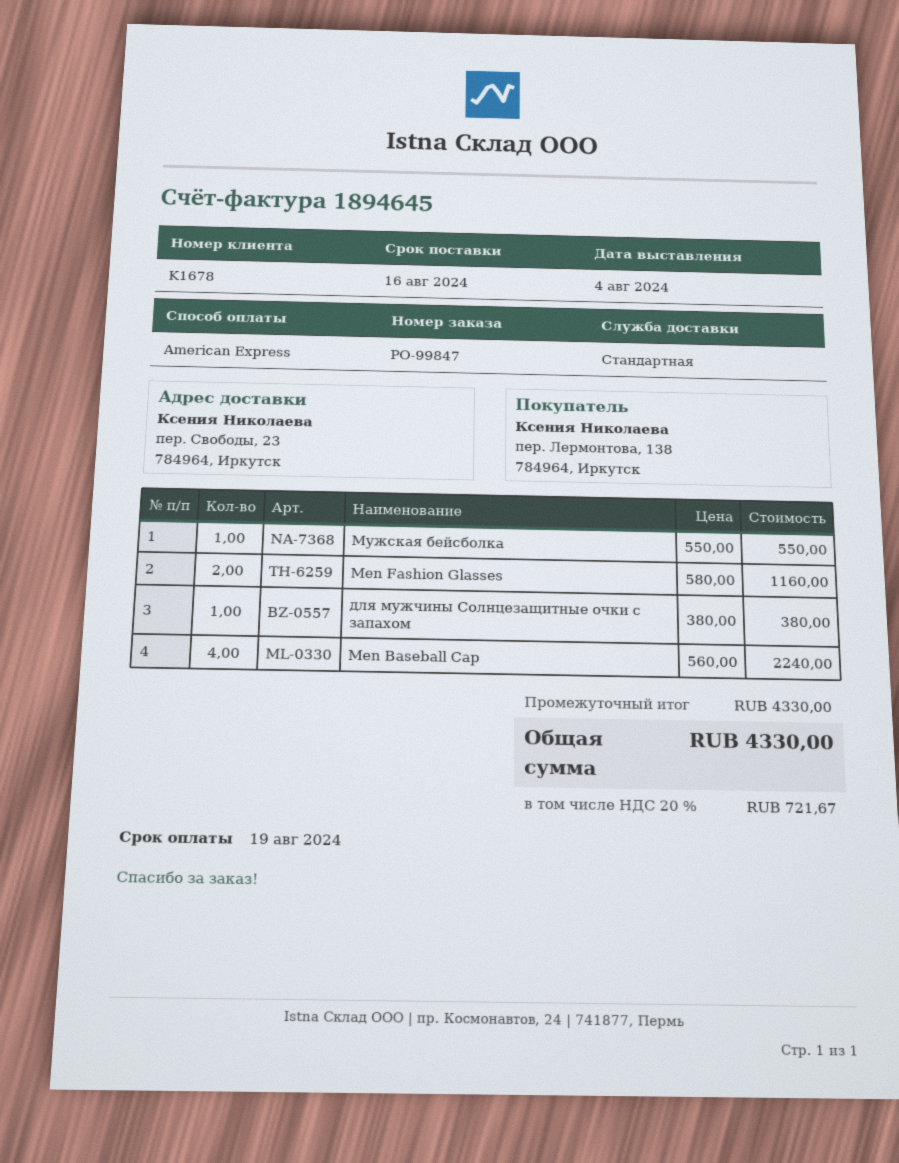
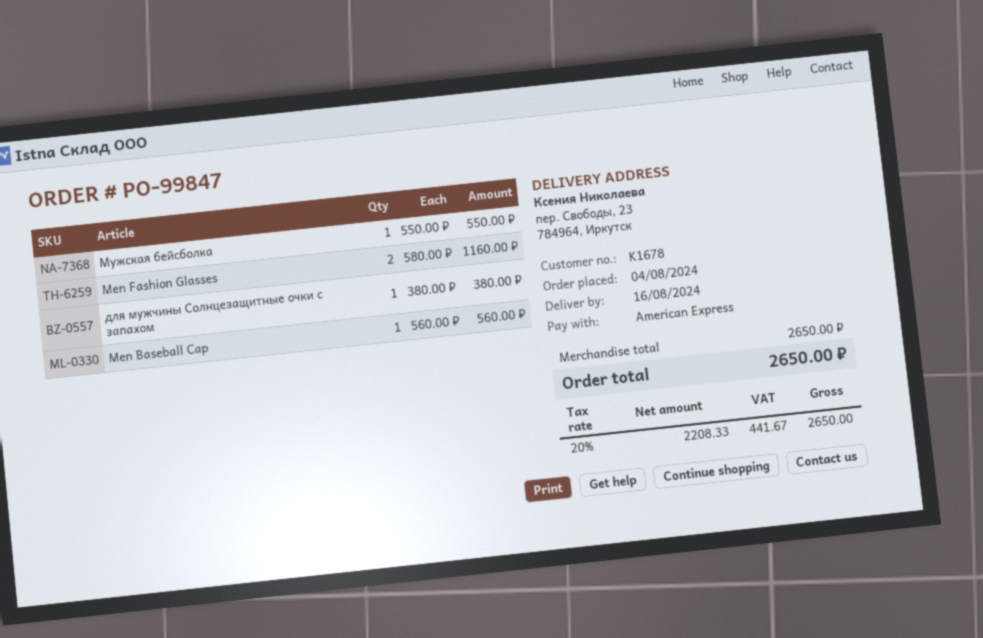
Men Baseball Cap: 4 x 560.00 = 2240.00 -> 1 x 560.00 = 560.00
subtotal: 4330.00 -> 2650.00
tax: 20% = 721.67 -> 20% = 441.67
total: 4330.00 -> 2650.00

